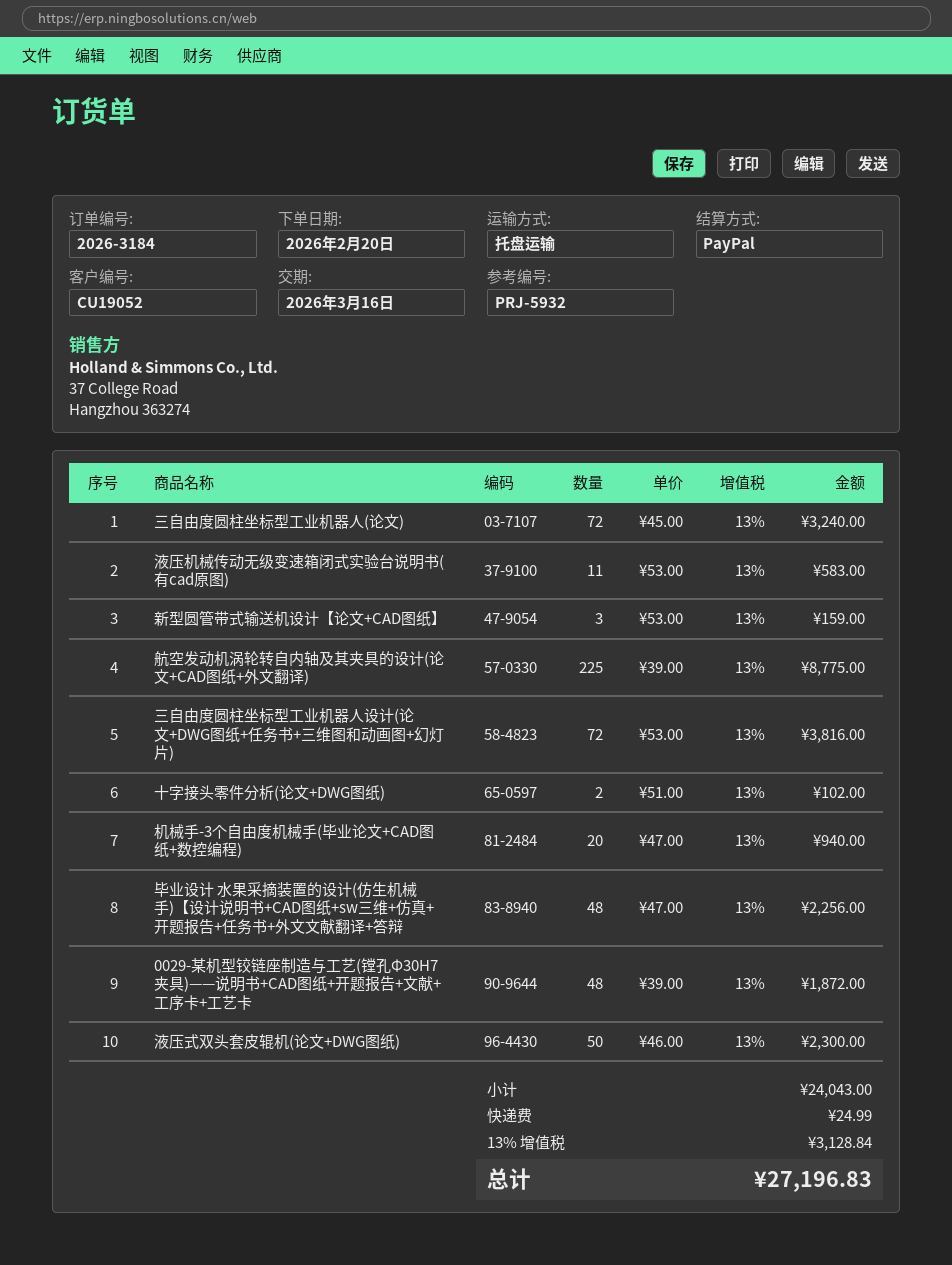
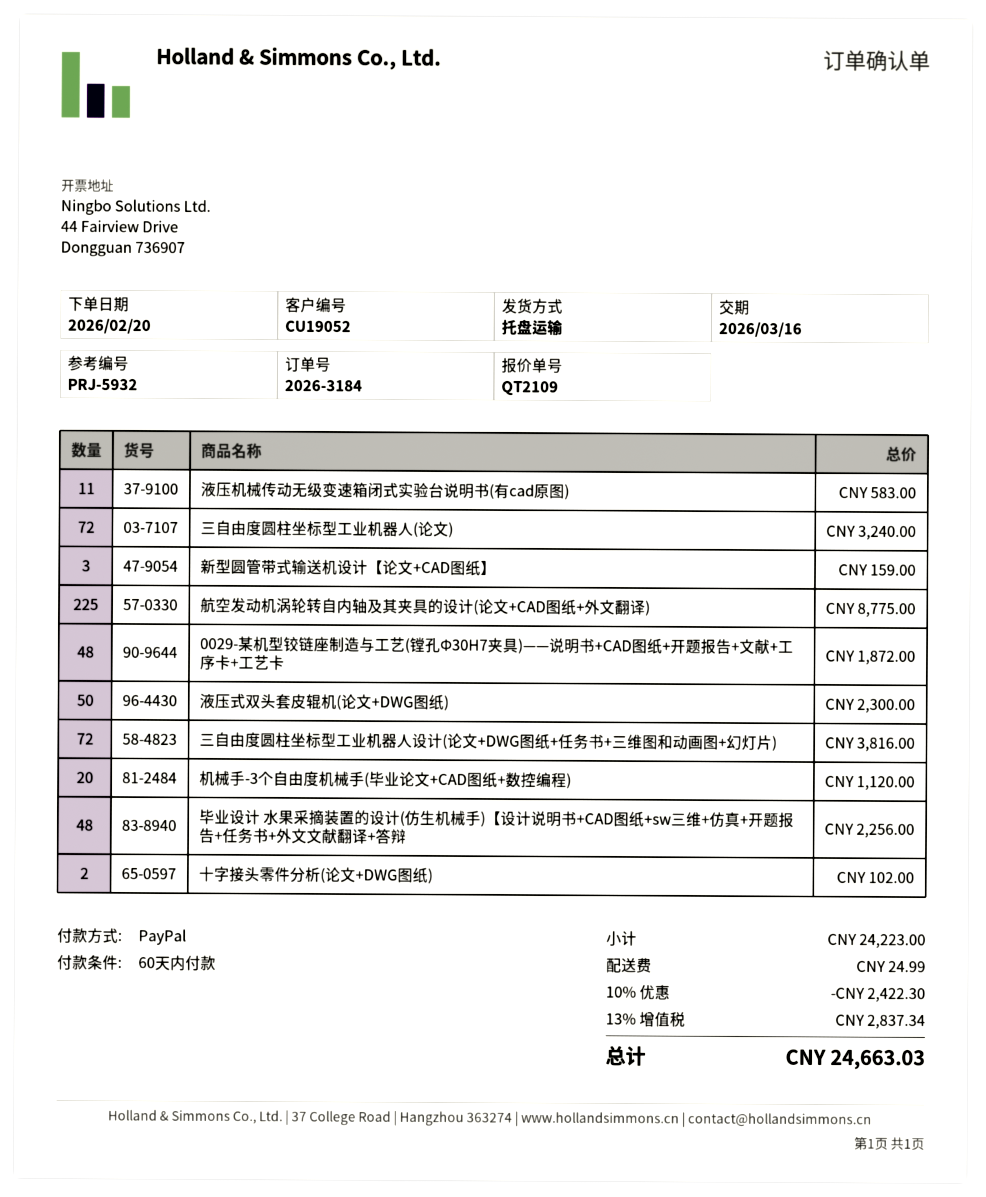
机械手-3个自由度机械手(毕业论文+CAD图纸+数控编程): 20 for 940.00 -> 20 for 1120.00
subtotal: 24043.00 -> 24223.00
discount: none -> 10% = 2422.30
tax: 13% = 3128.84 -> 13% = 2837.34
total: 27196.83 -> 24663.03

